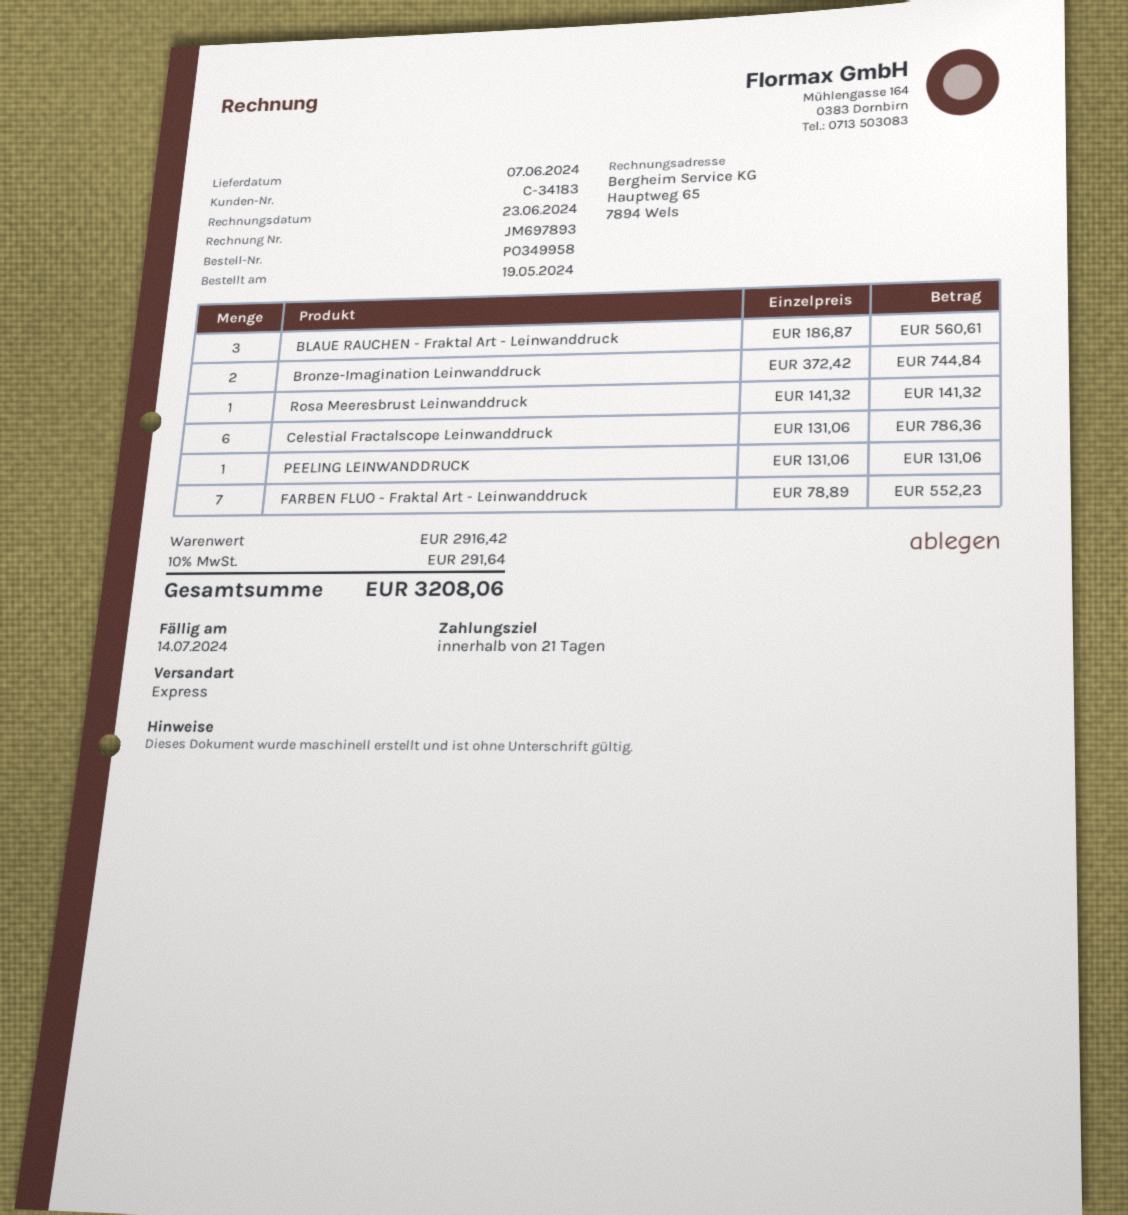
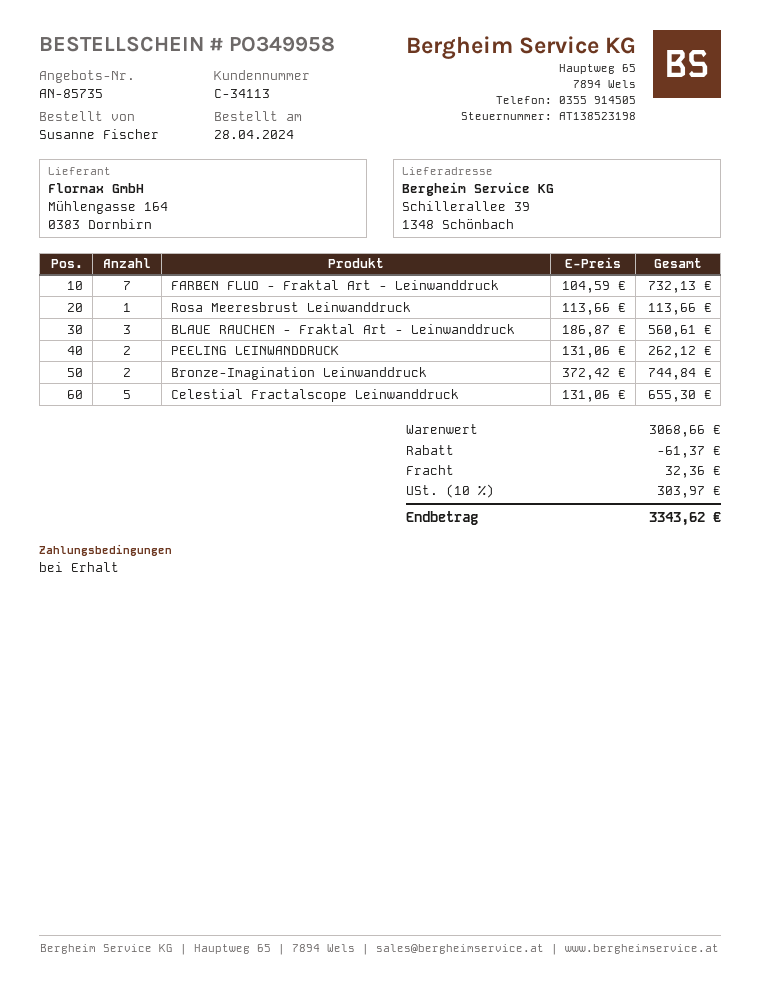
order date: 2024-05-19 -> 2024-04-28
payment terms: 21 days -> on receipt
customer number: C-34183 -> C-34113
Rosa Meeresbrust Leinwanddruck: 1 x 141.32 = 141.32 -> 1 x 113.66 = 113.66
Celestial Fractalscope Leinwanddruck: 6 x 131.06 = 786.36 -> 5 x 131.06 = 655.30
PEELING LEINWANDDRUCK: 1 x 131.06 = 131.06 -> 2 x 131.06 = 262.12
FARBEN FLUO - Fraktal Art - Leinwanddruck: 7 x 78.89 = 552.23 -> 7 x 104.59 = 732.13
subtotal: 2916.42 -> 3068.66
discount: none -> 61.37
shipping: none -> 32.36
tax: 10% = 291.64 -> 10% = 303.97
total: 3208.06 -> 3343.62

